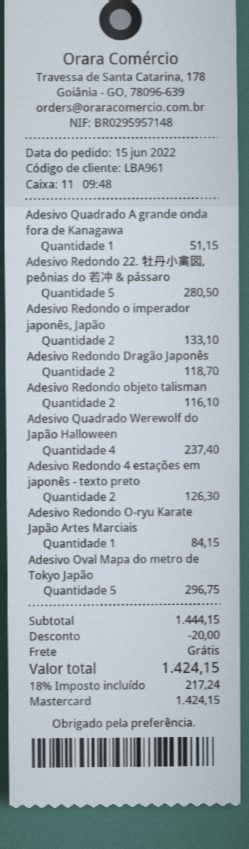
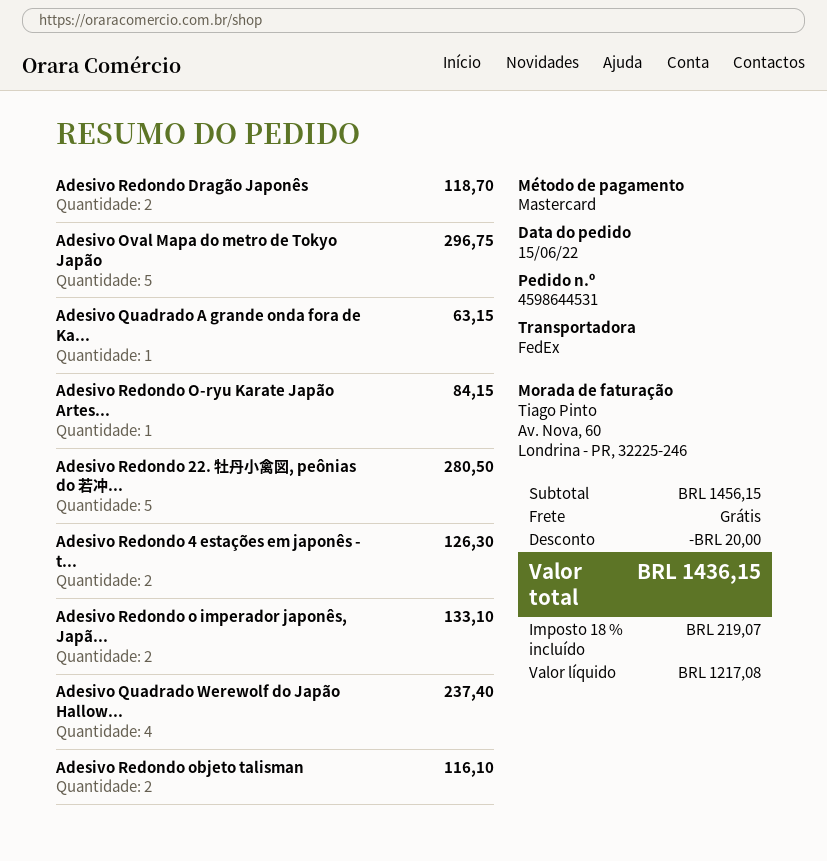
Adesivo Quadrado A grande onda fora de Kanagawa: 1 for 51.15 -> 1 for 63.15
subtotal: 1444.15 -> 1456.15
tax: 18% = 217.24 -> 18% = 219.07
total: 1424.15 -> 1436.15

